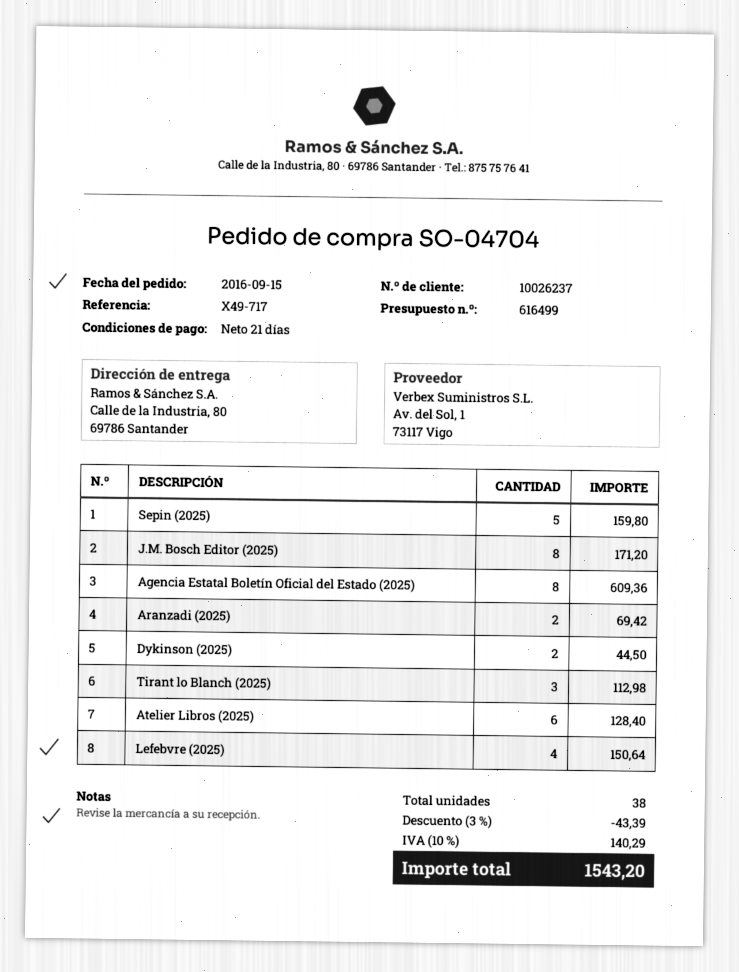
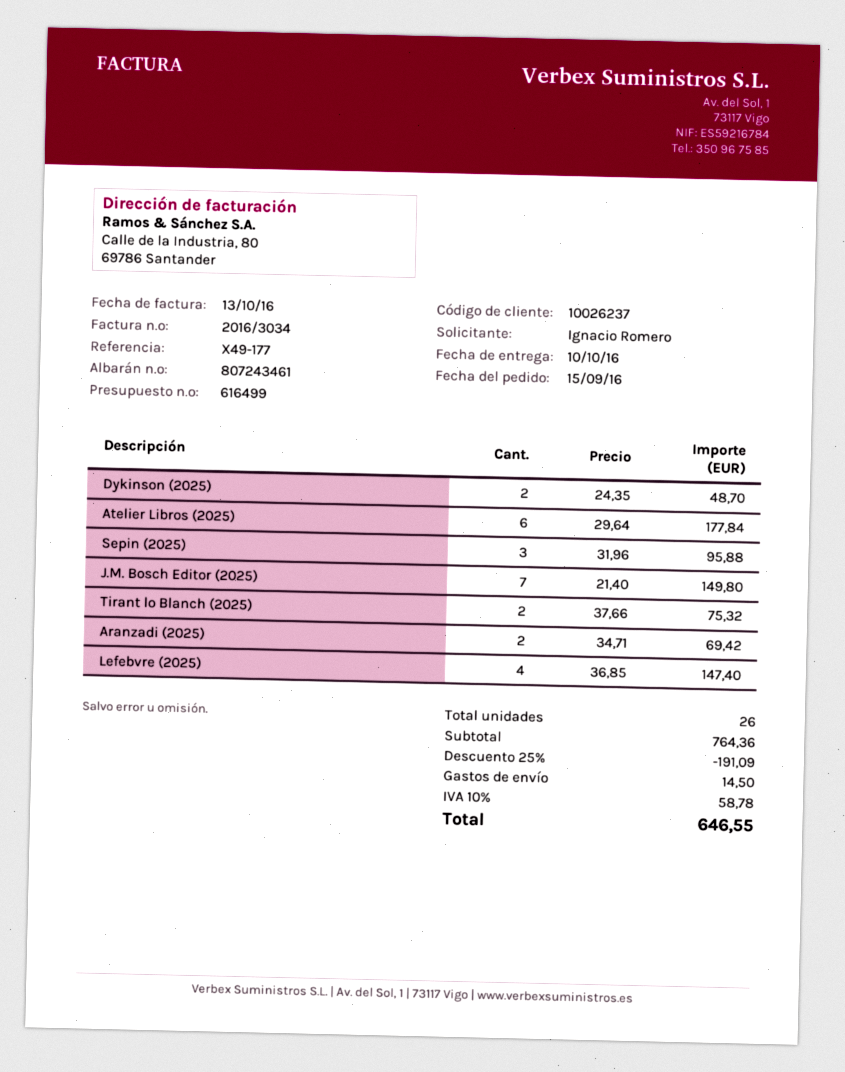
reference: X49-717 -> X49-177
Sepin (2025): 5 for 159.80 -> 3 for 95.88
J.M. Bosch Editor (2025): 8 for 171.20 -> 7 for 149.80
Agencia Estatal Boletín Oficial del Estado (2025): 8 for 609.36 -> none
Dykinson (2025): 2 for 44.50 -> 2 for 48.70
Tirant lo Blanch (2025): 3 for 112.98 -> 2 for 75.32
Atelier Libros (2025): 6 for 128.40 -> 6 for 177.84
Lefebvre (2025): 4 for 150.64 -> 4 for 147.40
total quantity: 38 -> 26
discount: 3% = 43.39 -> 25% = 191.09
shipping: none -> 14.50
tax: 10% = 140.29 -> 10% = 58.78
total: 1543.20 -> 646.55

